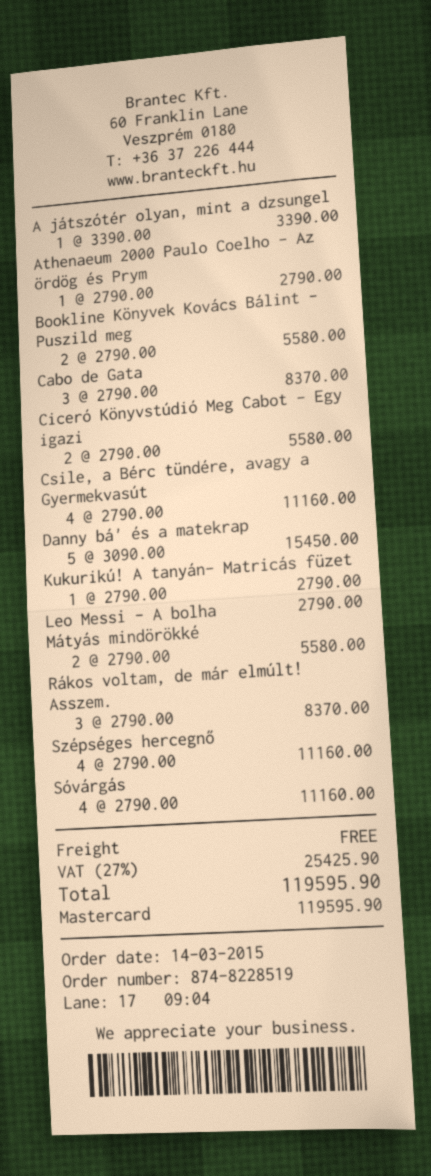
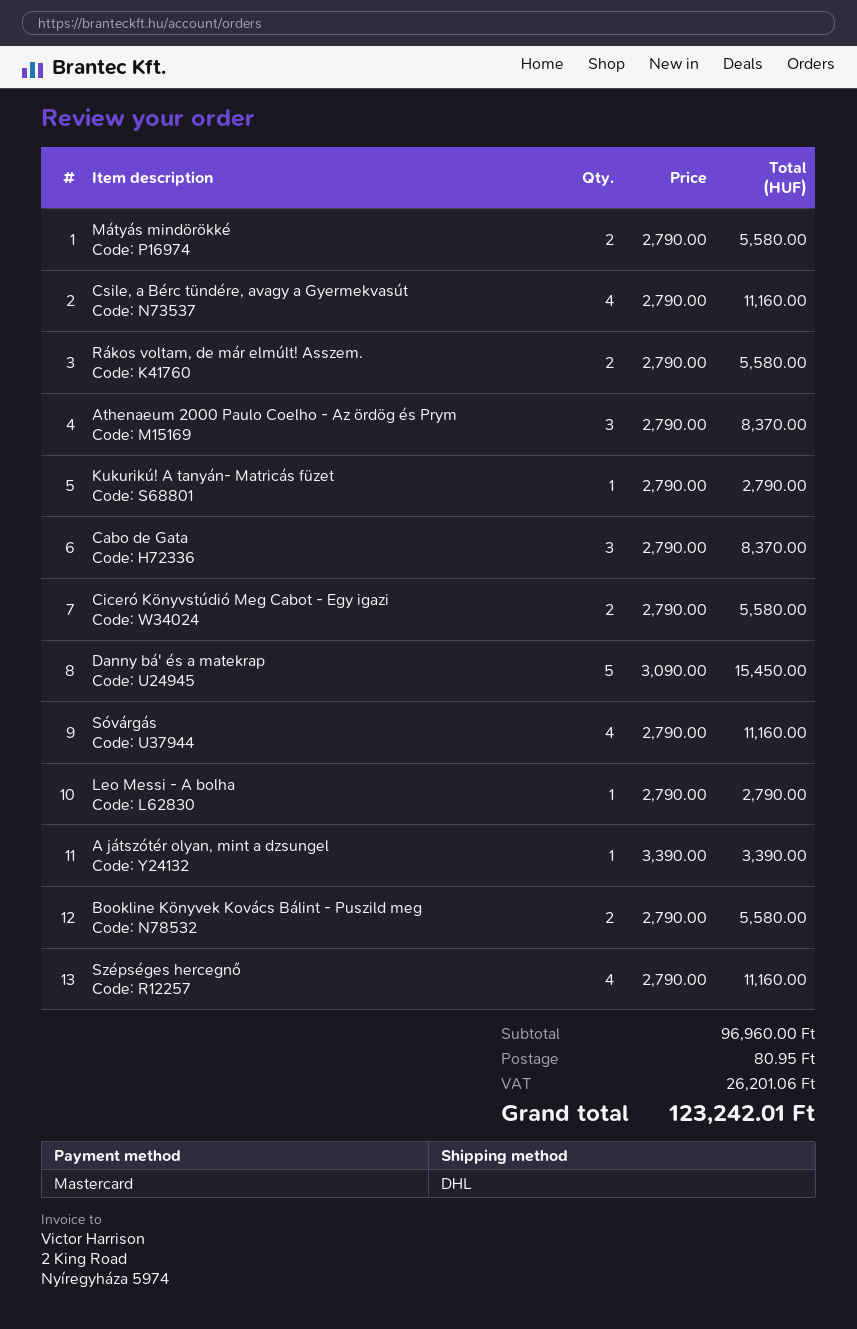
Athenaeum 2000 Paulo Coelho - Az ördög és Prym: 1 x 2790.00 = 2790.00 -> 3 x 2790.00 = 8370.00
Rákos voltam, de már elmúlt! Asszem.: 3 x 2790.00 = 8370.00 -> 2 x 2790.00 = 5580.00
shipping: 0.00 -> 80.95
tax: 25425.90 -> 26201.06
total: 119595.90 -> 123242.01

